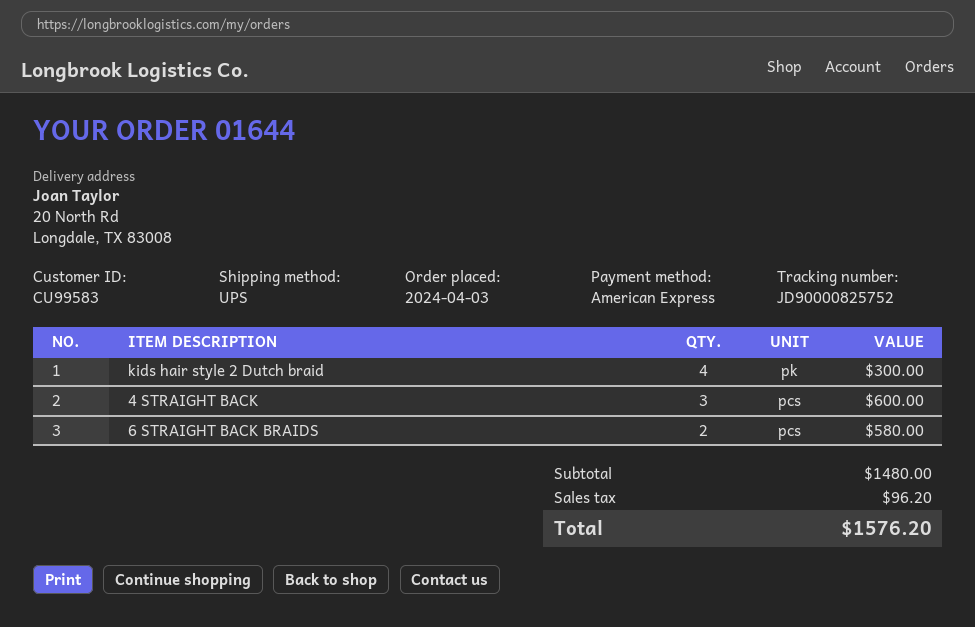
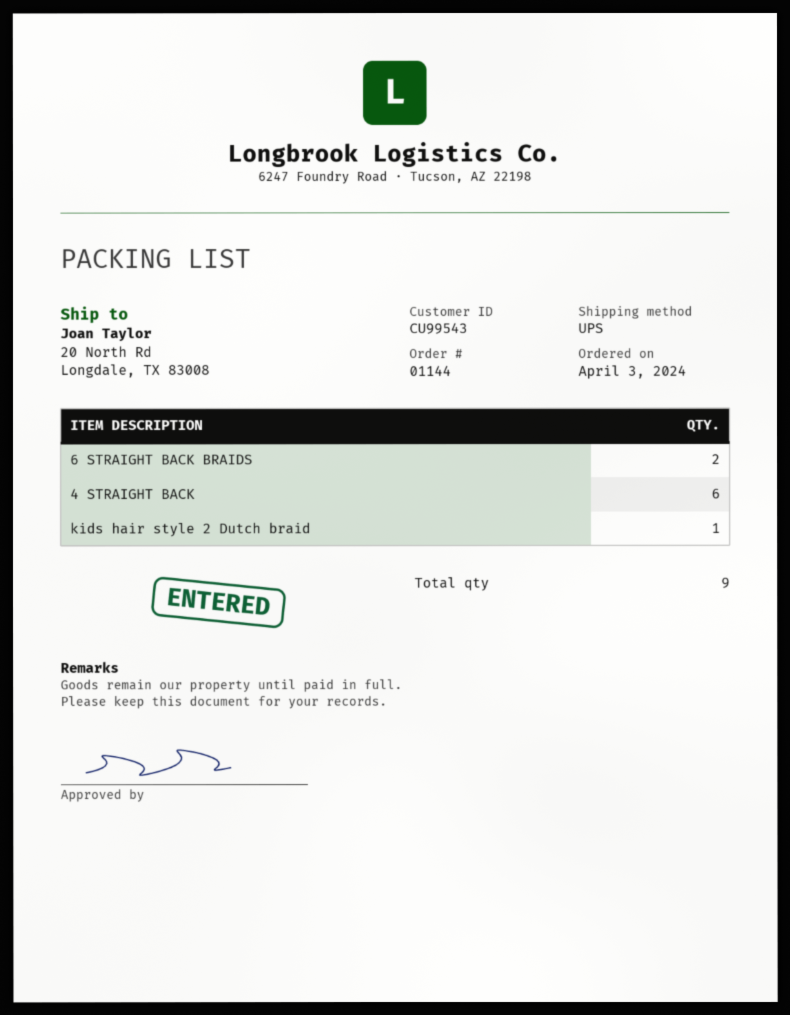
order number: 01644 -> 01144
customer number: CU99583 -> CU99543
kids hair style 2 Dutch braid: 4 -> 1
4 STRAIGHT BACK: 3 -> 6

